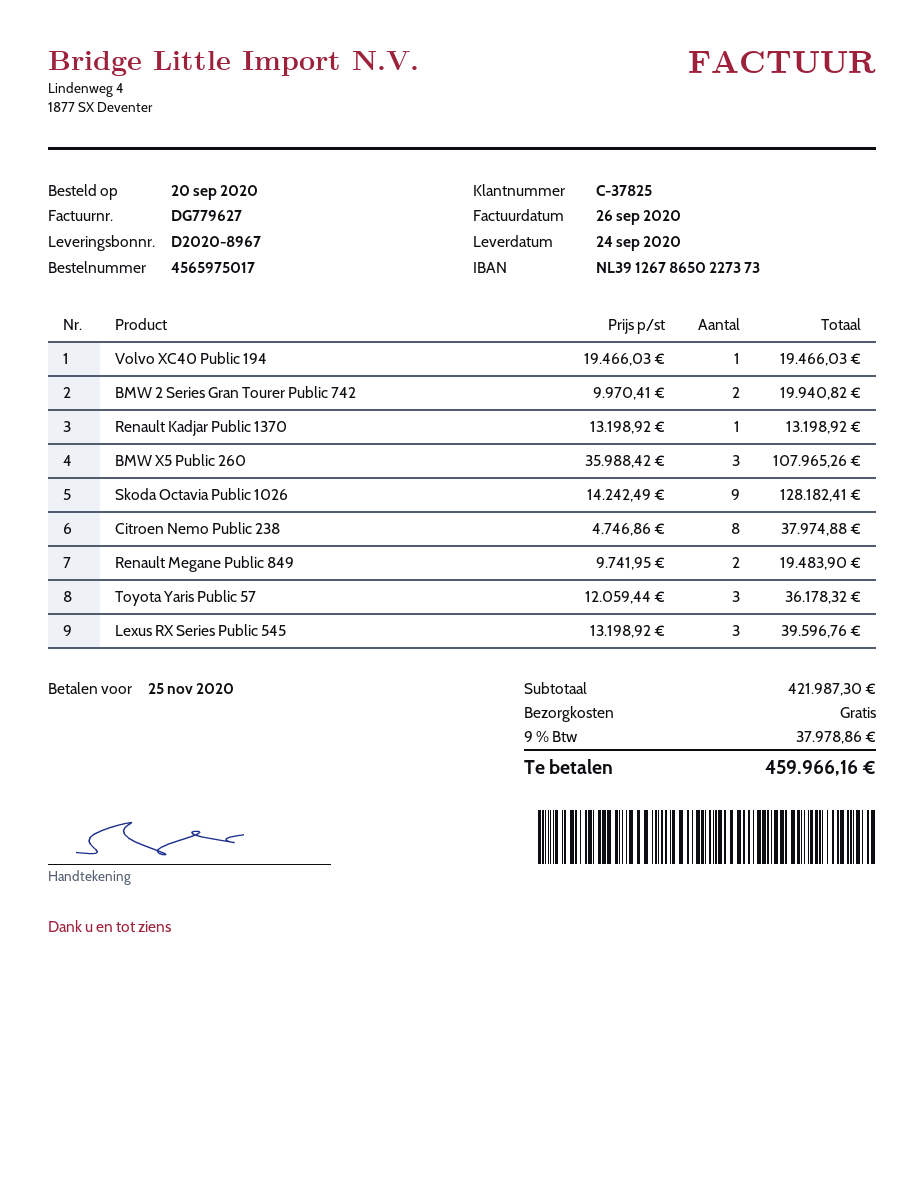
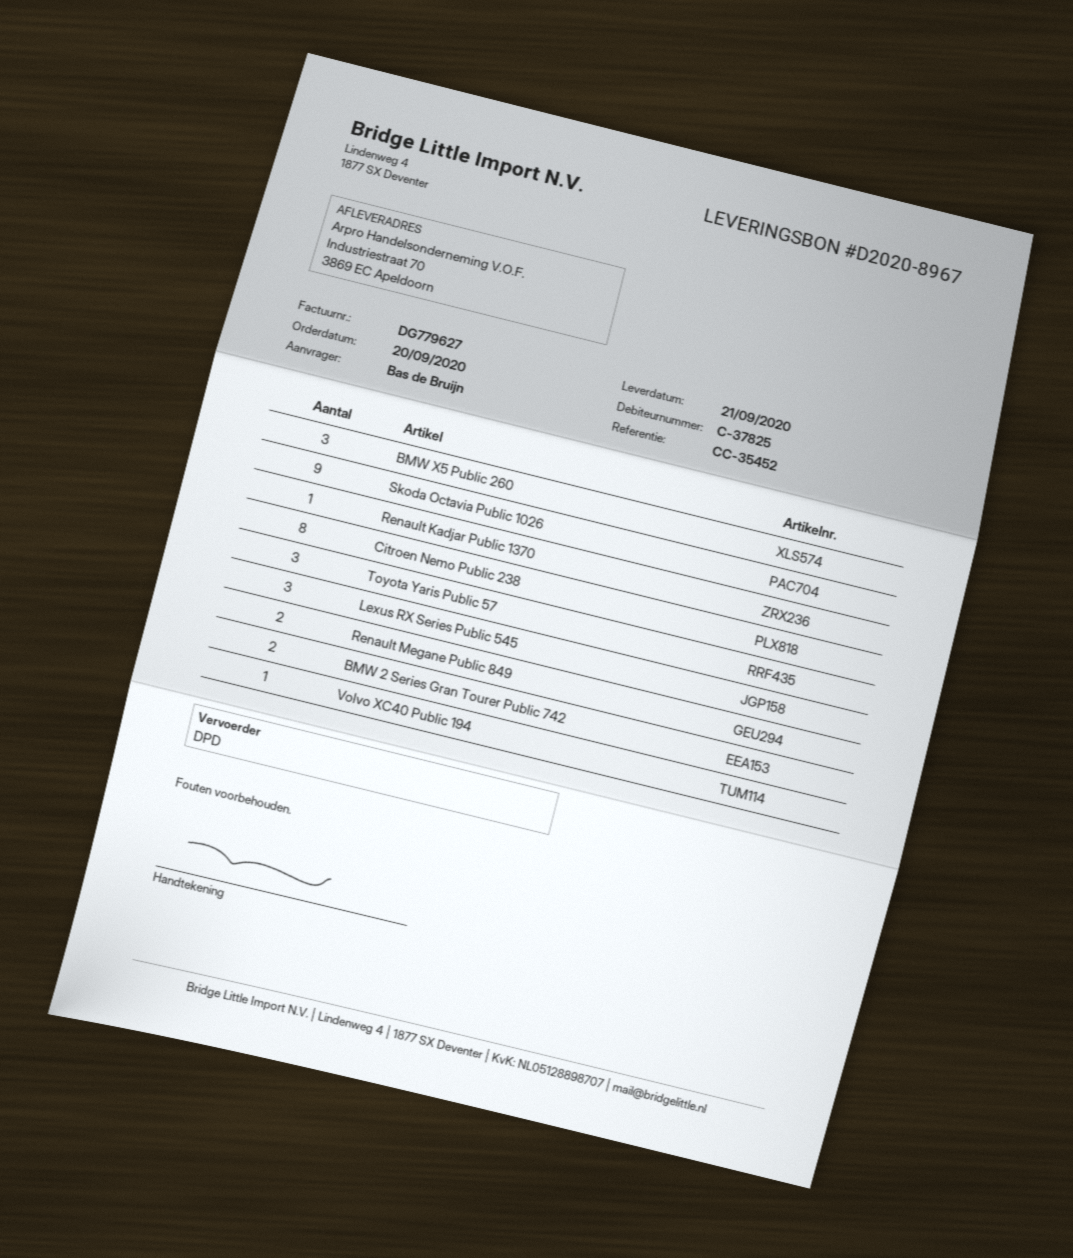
delivery date: 2020-09-24 -> 2020-09-21

